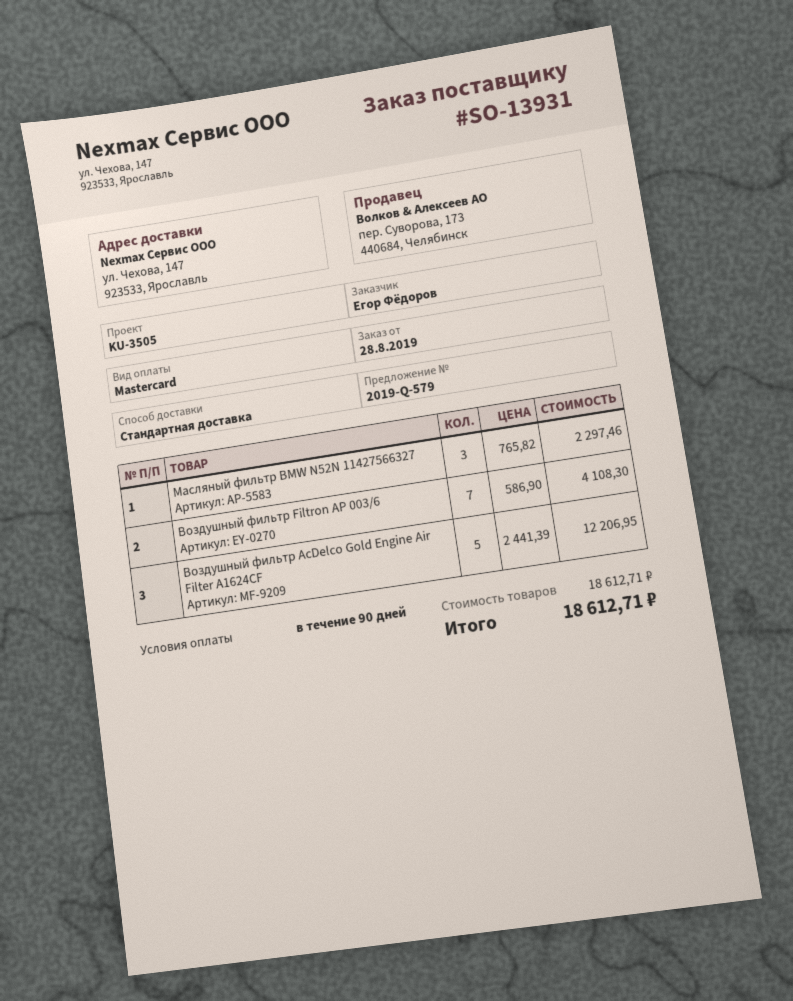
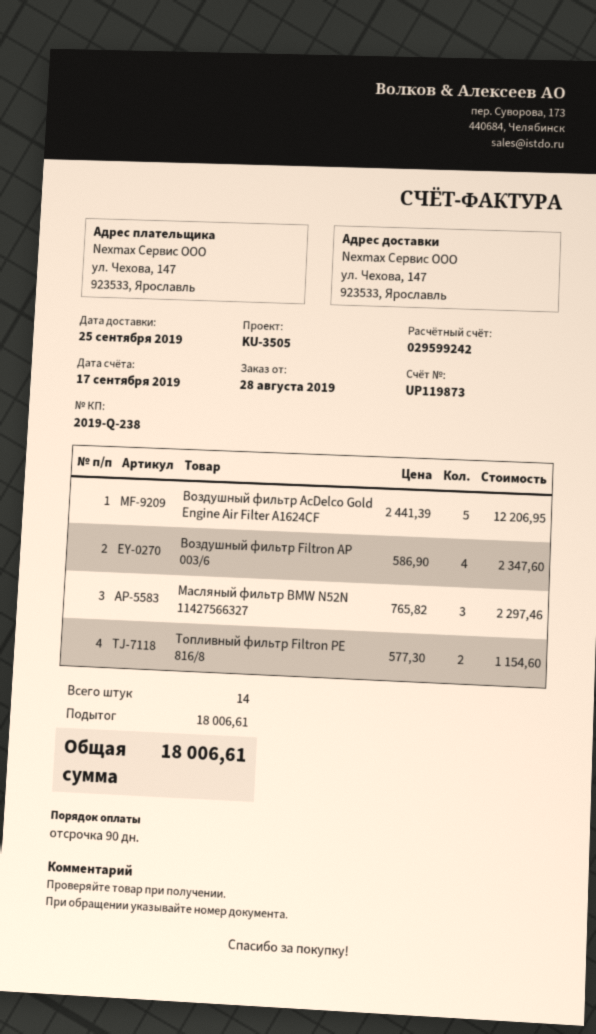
quote number: 2019-Q-579 -> 2019-Q-238
Воздушный фильтр Filtron AP 003/6: 7 x 586.90 = 4108.30 -> 4 x 586.90 = 2347.60
Топливный фильтр Filtron PE 816/8: none -> 2 x 577.30 = 1154.60
subtotal: 18612.71 -> 18006.61
total: 18612.71 -> 18006.61

